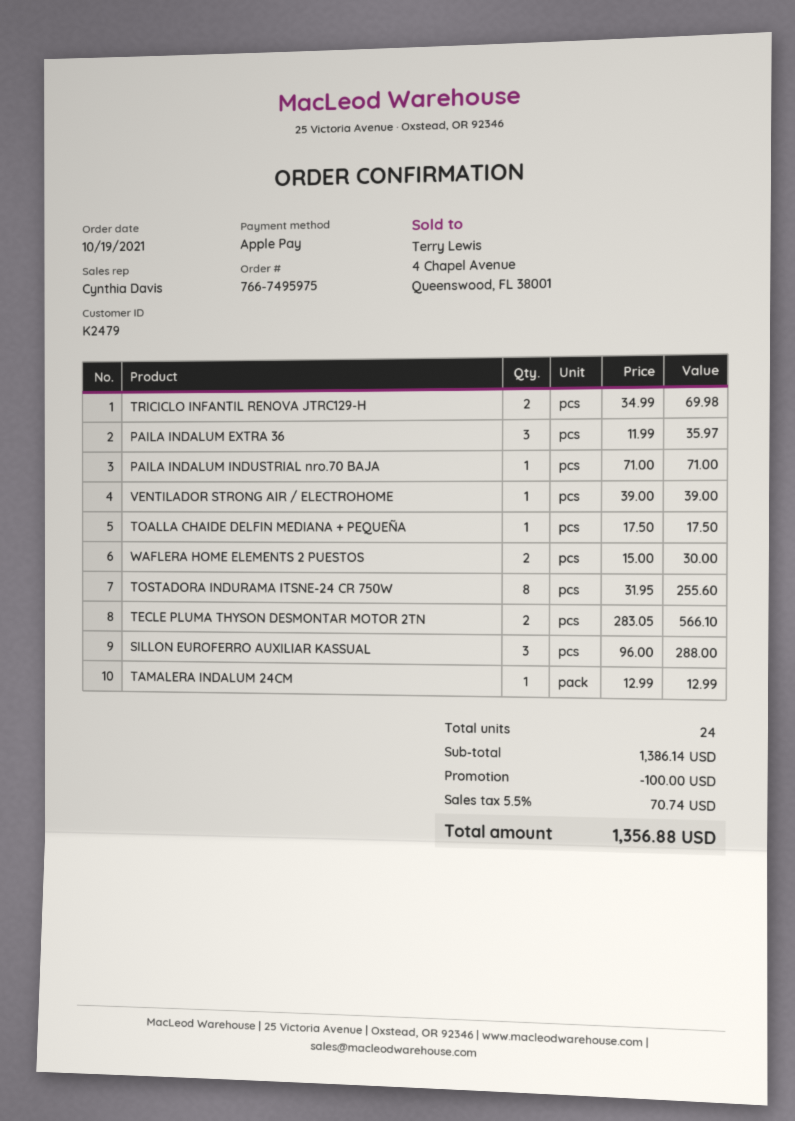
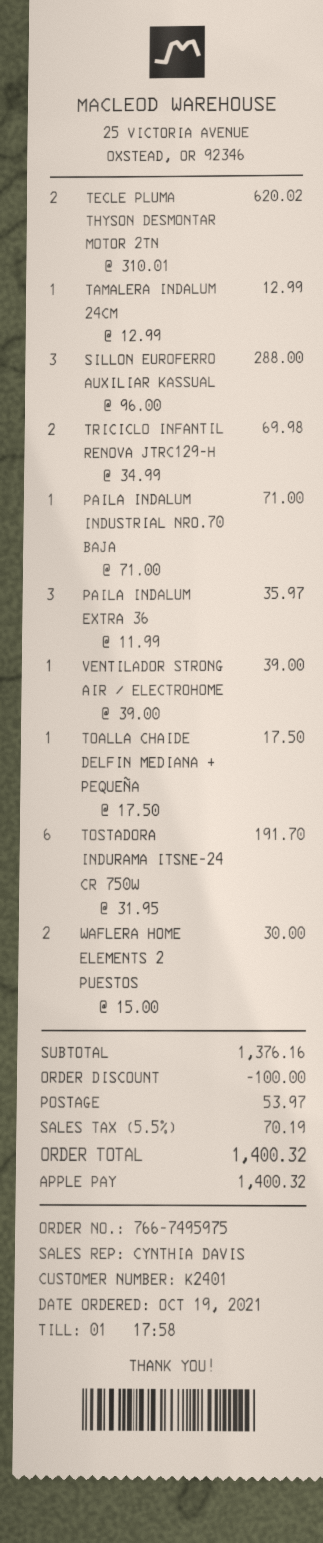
customer number: K2479 -> K2401
TOSTADORA INDURAMA ITSNE-24 CR 750W: 8 x 31.95 = 255.60 -> 6 x 31.95 = 191.70
TECLE PLUMA THYSON DESMONTAR MOTOR 2TN: 2 x 283.05 = 566.10 -> 2 x 310.01 = 620.02
subtotal: 1386.14 -> 1376.16
shipping: none -> 53.97
tax: 5.5% = 70.74 -> 5.5% = 70.19
total: 1356.88 -> 1400.32

